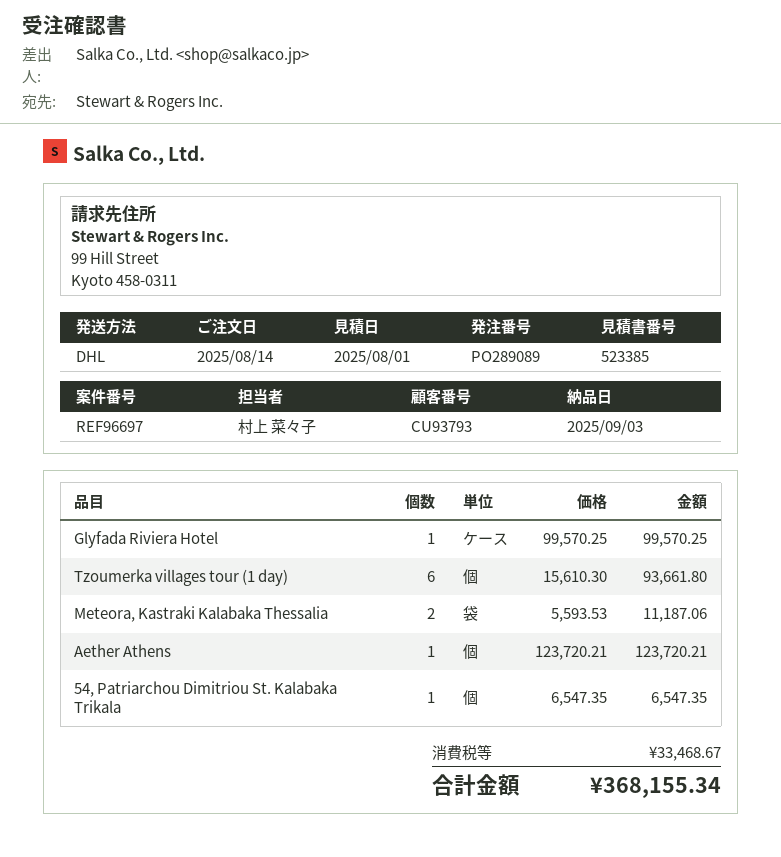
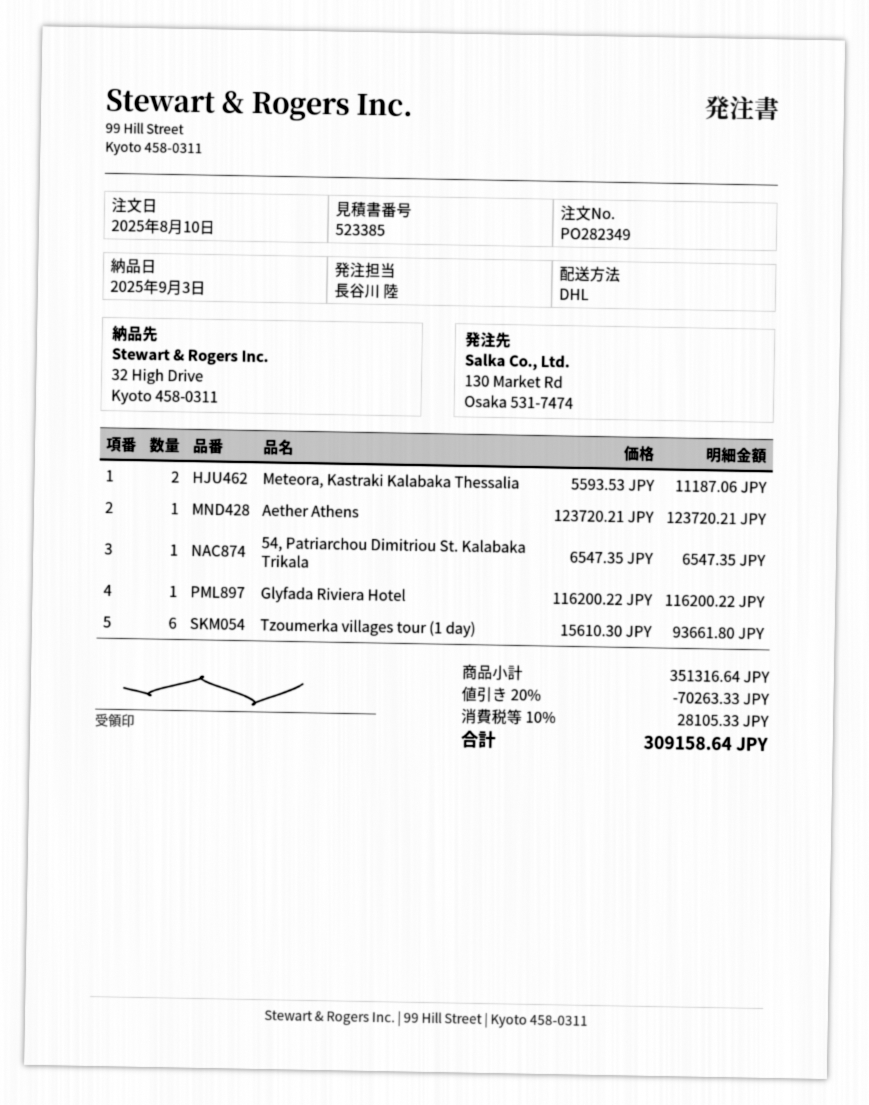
order number: PO289089 -> PO282349
order date: 2025-08-14 -> 2025-08-10
Glyfada Riviera Hotel: 1 x 99570.25 = 99570.25 -> 1 x 116200.22 = 116200.22
discount: none -> 20% = 70263.33
tax: 33468.67 -> 28105.33
total: 368155.34 -> 309158.64

